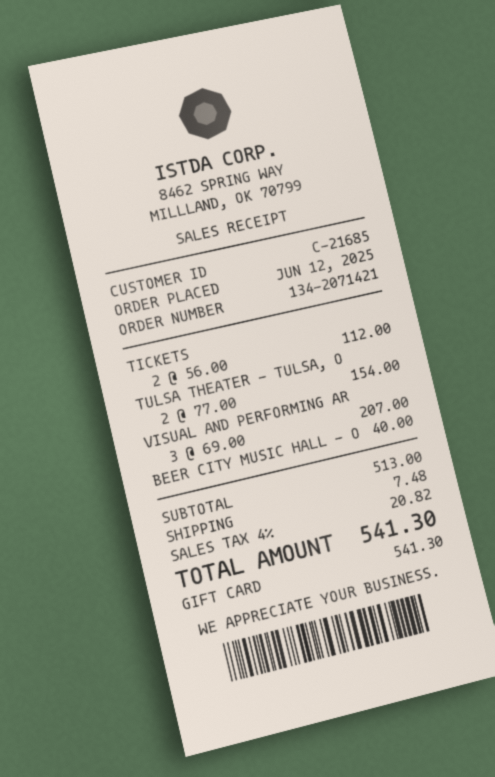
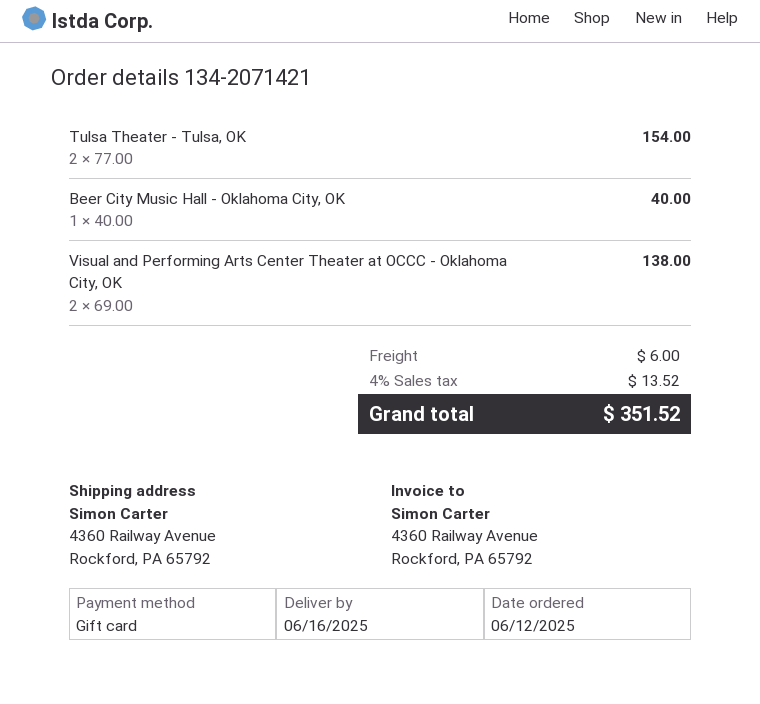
TICKETS: 2 x 56.00 = 112.00 -> none
VISUAL AND PERFORMING AR: 3 x 69.00 = 207.00 -> 2 x 69.00 = 138.00
shipping: 7.48 -> 6.00
tax: 4% = 20.82 -> 4% = 13.52
total: 541.30 -> 351.52

